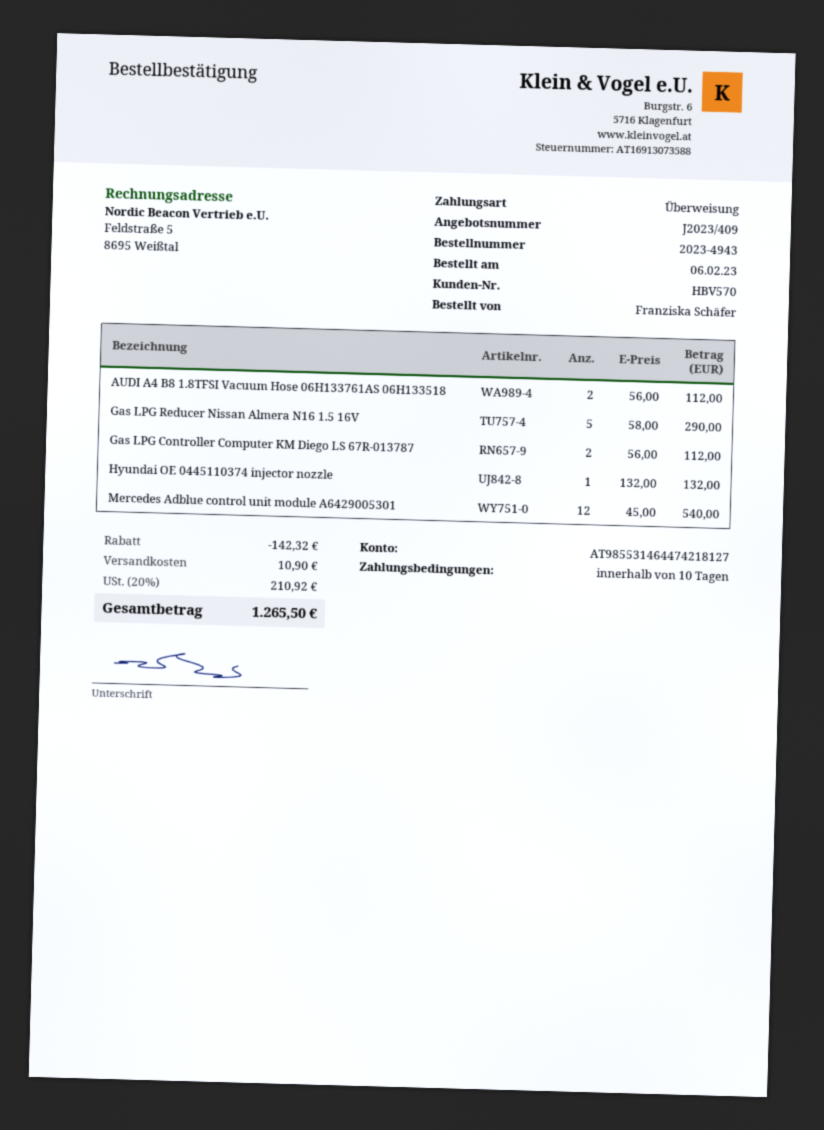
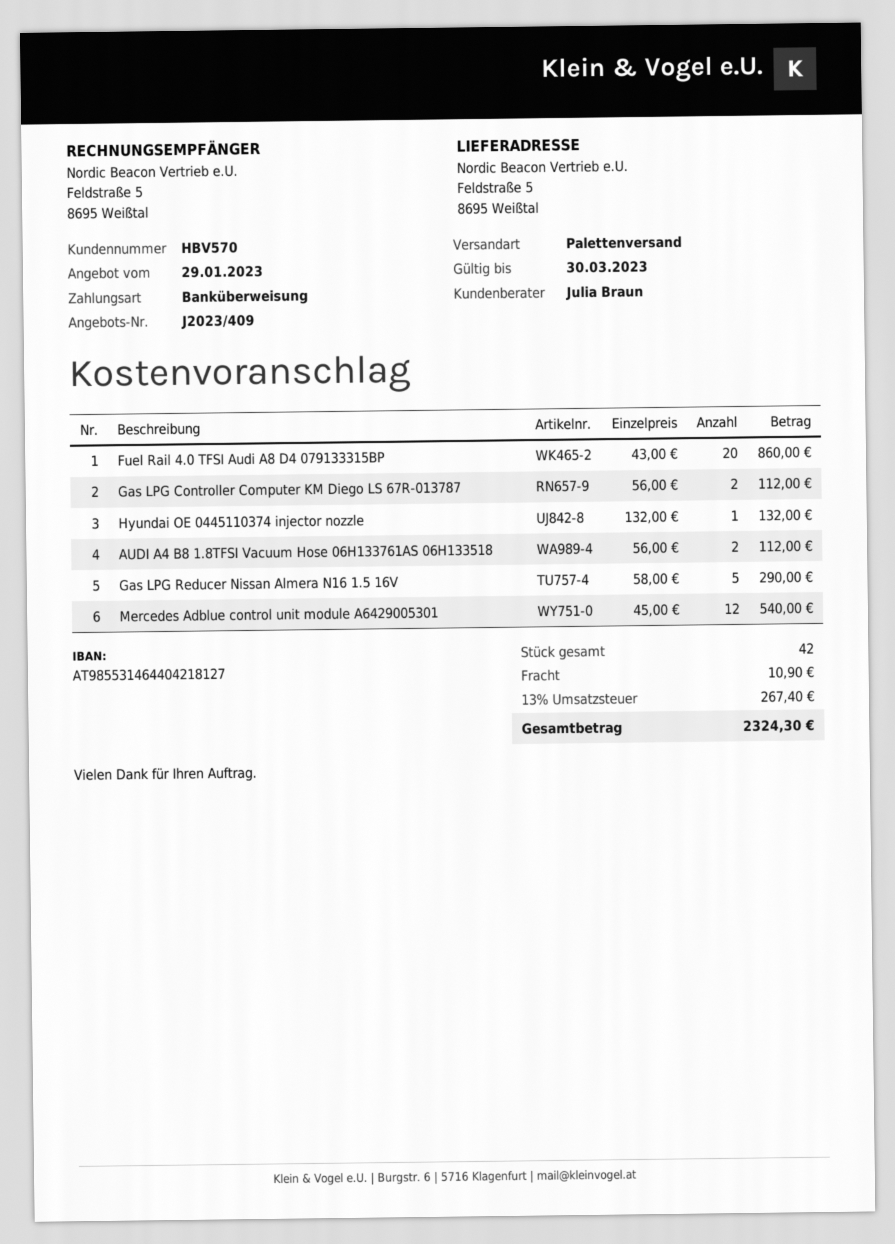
bank account: AT985531464474218127 -> AT985531464404218127
Fuel Rail 4.0 TFSI Audi A8 D4 079133315BP: none -> 20 x 43.00 = 860.00
discount: 142.32 -> none
tax: 20% = 210.92 -> 13% = 267.40
total: 1265.50 -> 2324.30

